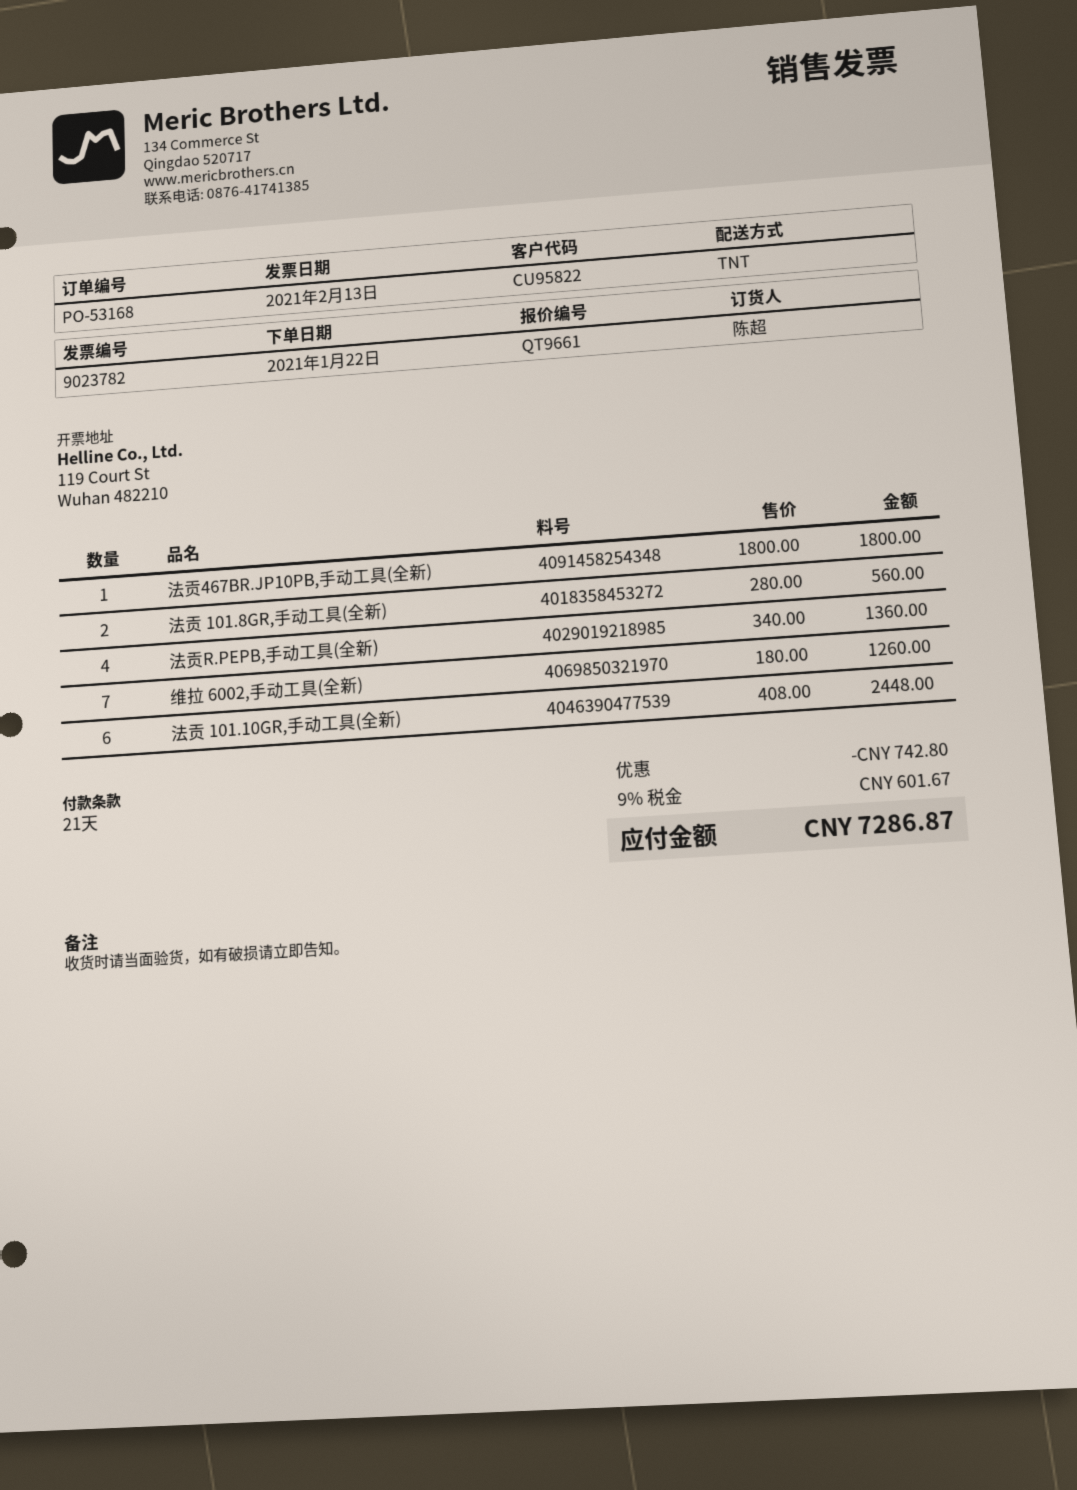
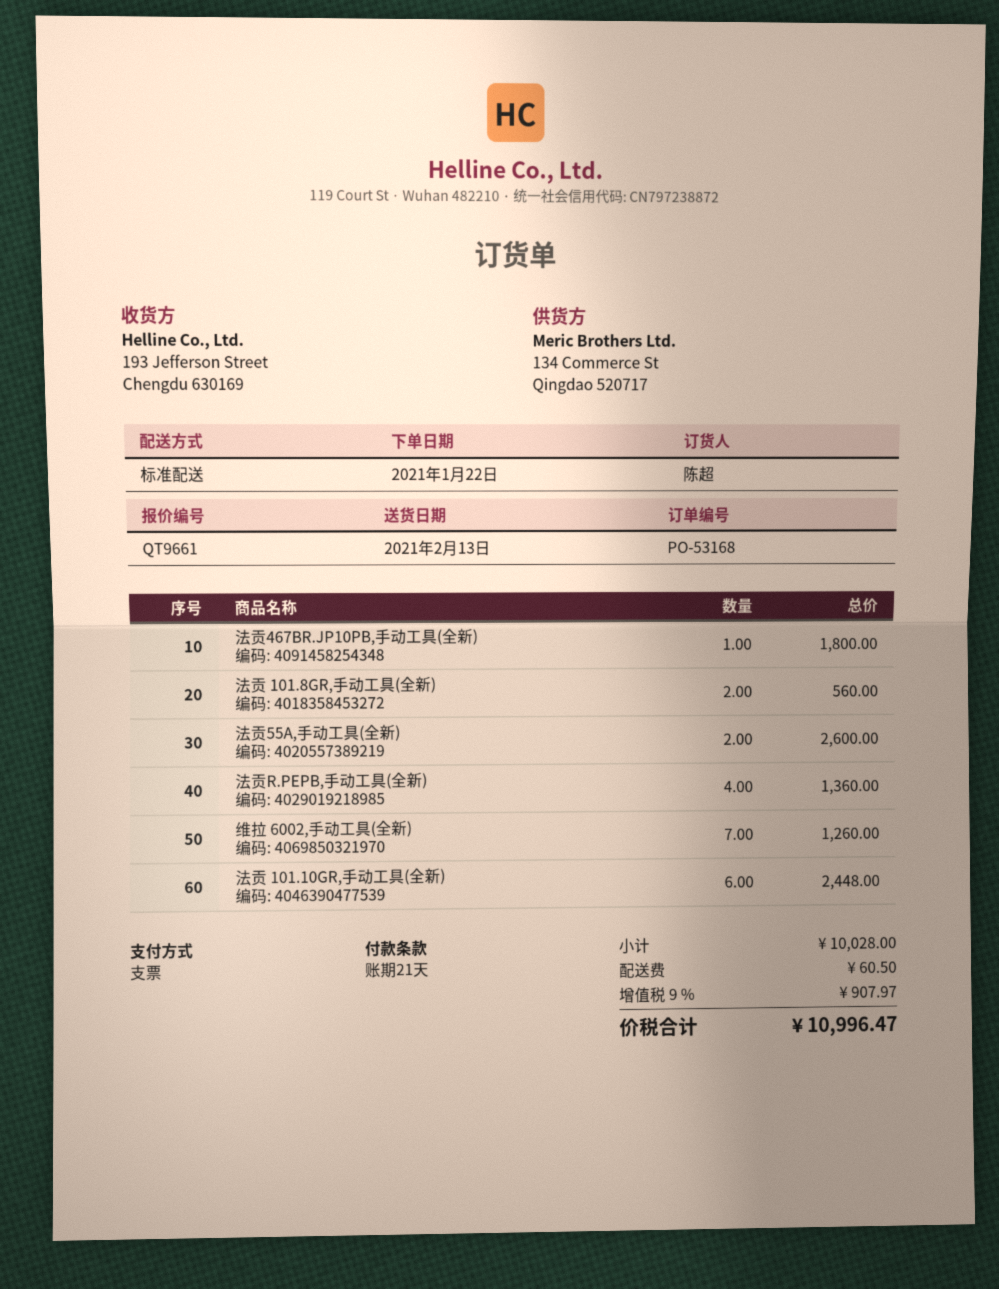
shipping method: TNT -> standard
法贡55A,手动工具(全新): none -> 2 for 2600.00
discount: 742.80 -> none
shipping: none -> 60.50
tax: 9% = 601.67 -> 9% = 907.97
total: 7286.87 -> 10996.47

